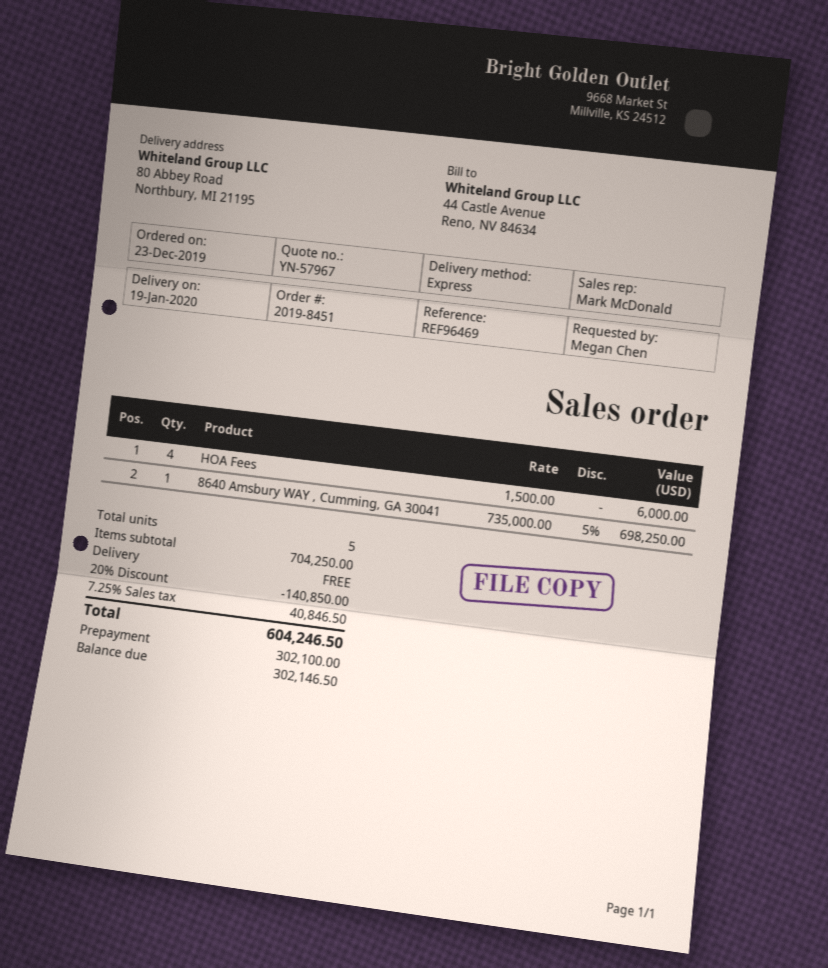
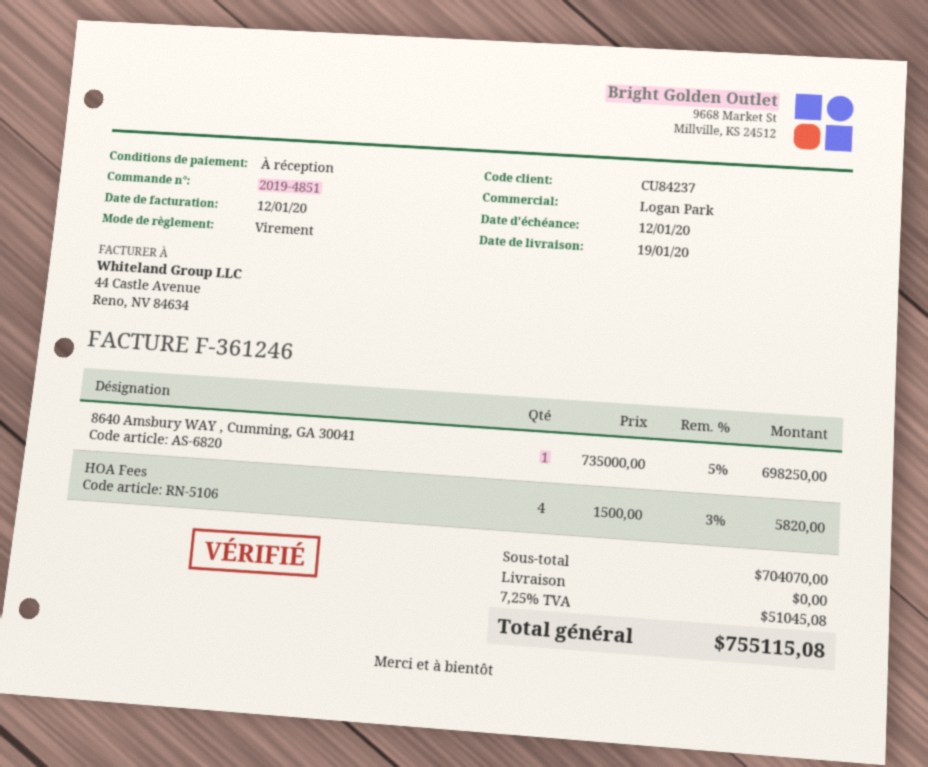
order number: 2019-8451 -> 2019-4851
sales rep: Mark McDonald -> Logan Park
HOA Fees: 4 x 1500.00 = 6000.00 -> 4 x 1500.00 - 3% = 5820.00
subtotal: 704250.00 -> 704070.00
discount: 20% = 140850.00 -> none
tax: 7.25% = 40846.50 -> 7.25% = 51045.08
total: 604246.50 -> 755115.08

